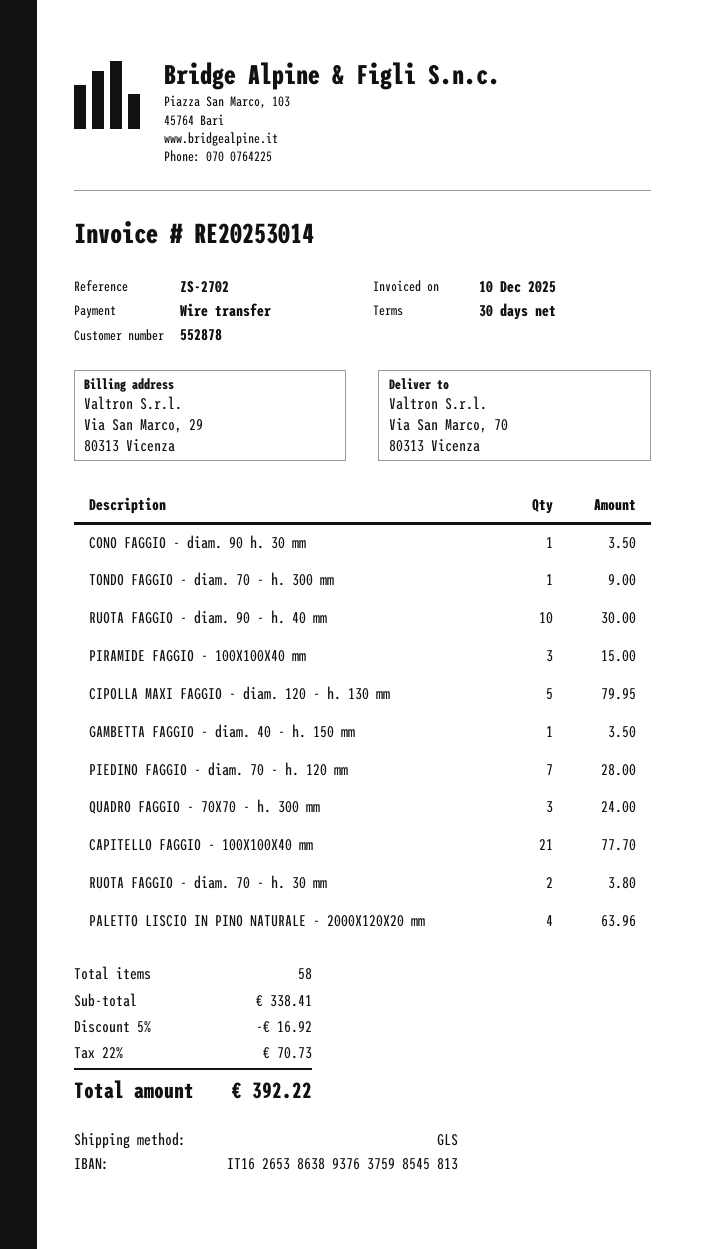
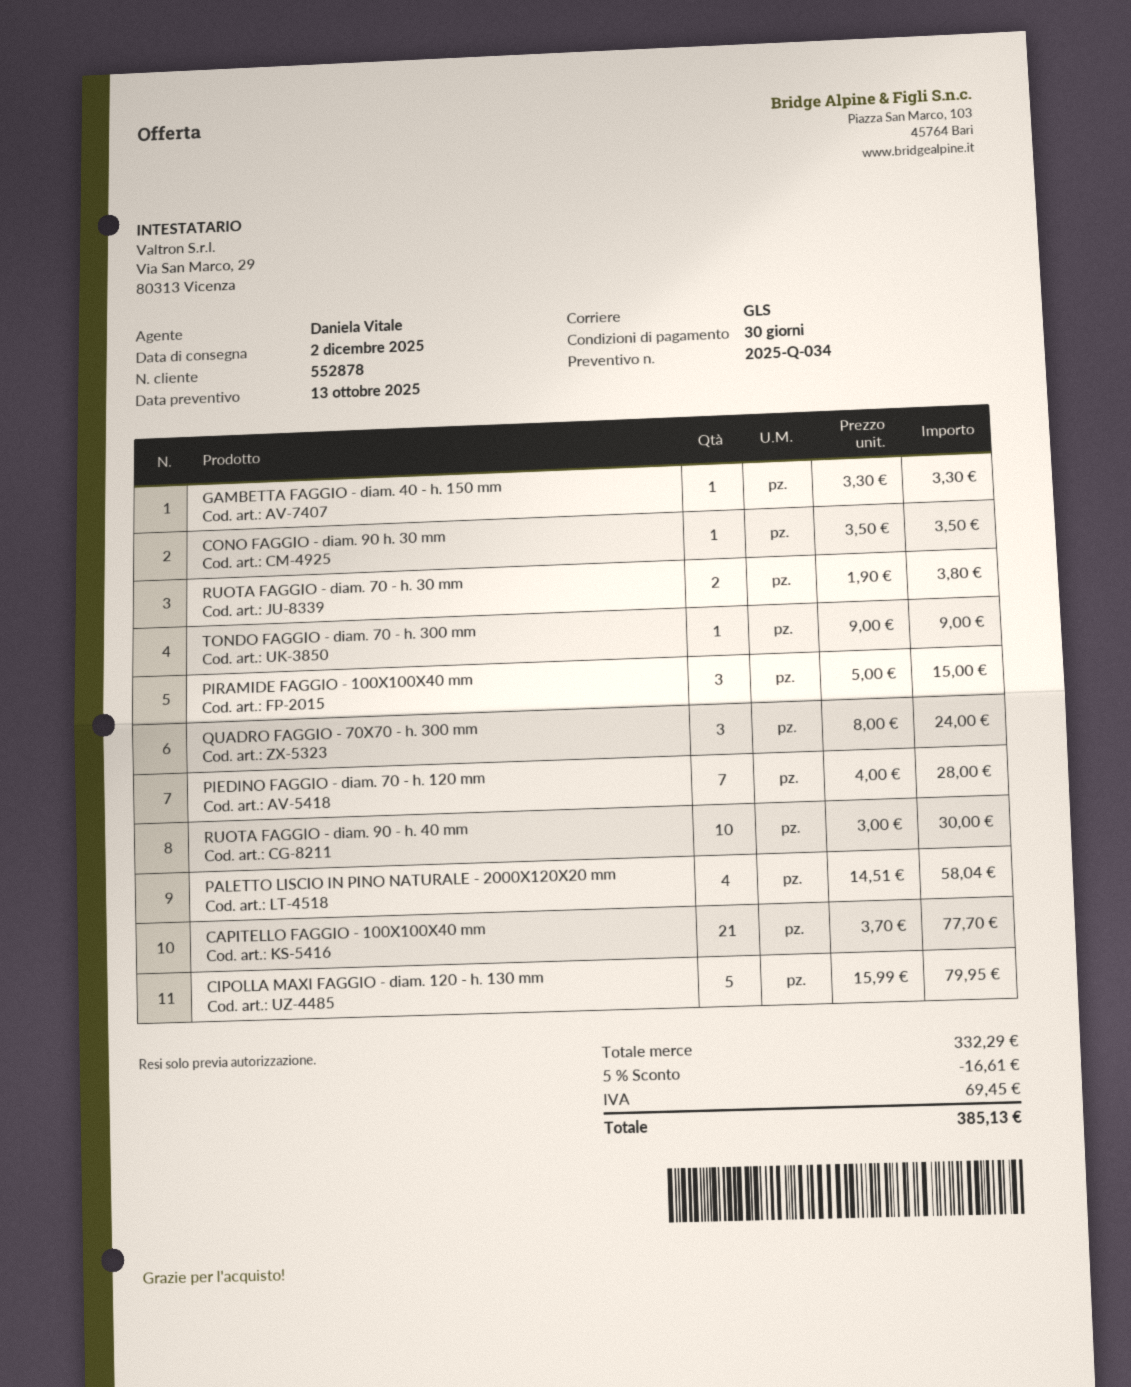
GAMBETTA FAGGIO - diam. 40 - h. 150 mm: 1 for 3.50 -> 1 for 3.30
PALETTO LISCIO IN PINO NATURALE - 2000X120X20 mm: 4 for 63.96 -> 4 for 58.04
subtotal: 338.41 -> 332.29
discount: 5% = 16.92 -> 5% = 16.61
tax: 70.73 -> 69.45
total: 392.22 -> 385.13

